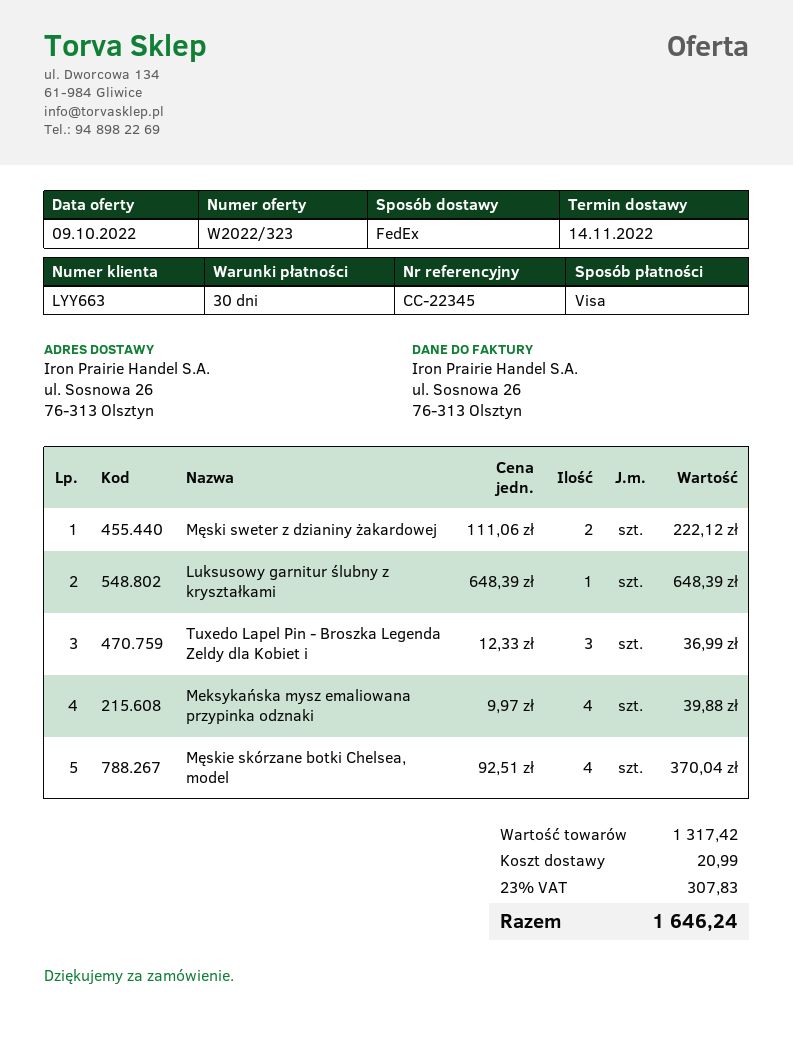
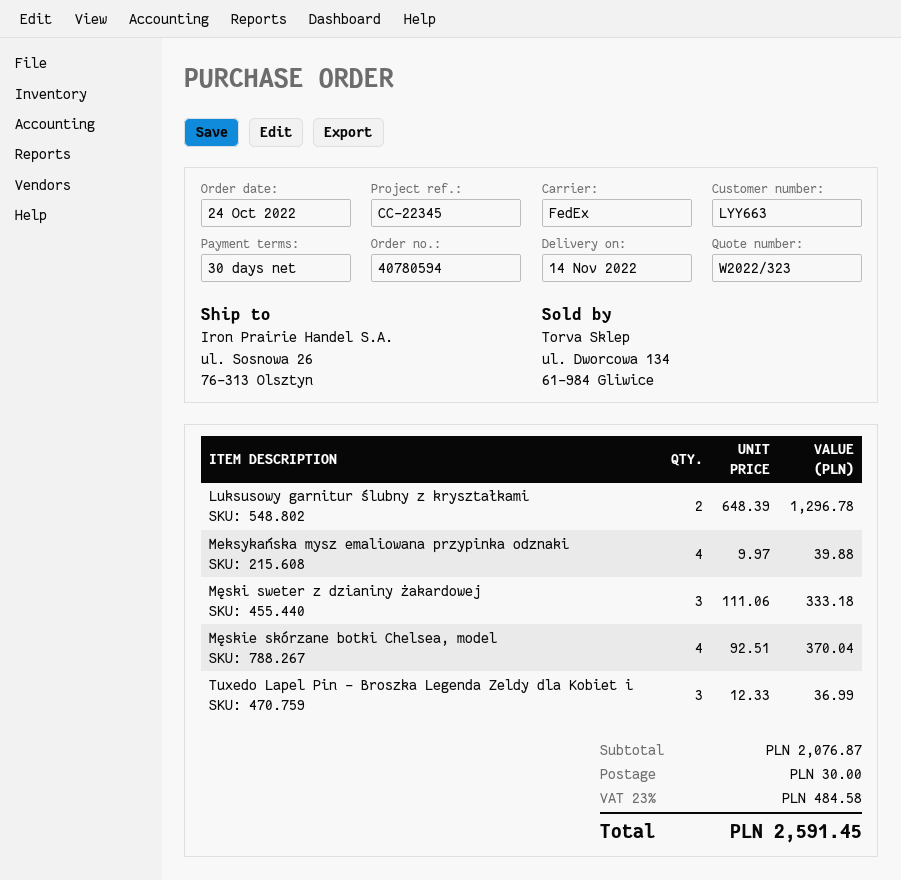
Męski sweter z dzianiny żakardowej: 2 x 111.06 = 222.12 -> 3 x 111.06 = 333.18
Luksusowy garnitur ślubny z kryształkami: 1 x 648.39 = 648.39 -> 2 x 648.39 = 1296.78
subtotal: 1317.42 -> 2076.87
shipping: 20.99 -> 30.00
tax: 23% = 307.83 -> 23% = 484.58
total: 1646.24 -> 2591.45

